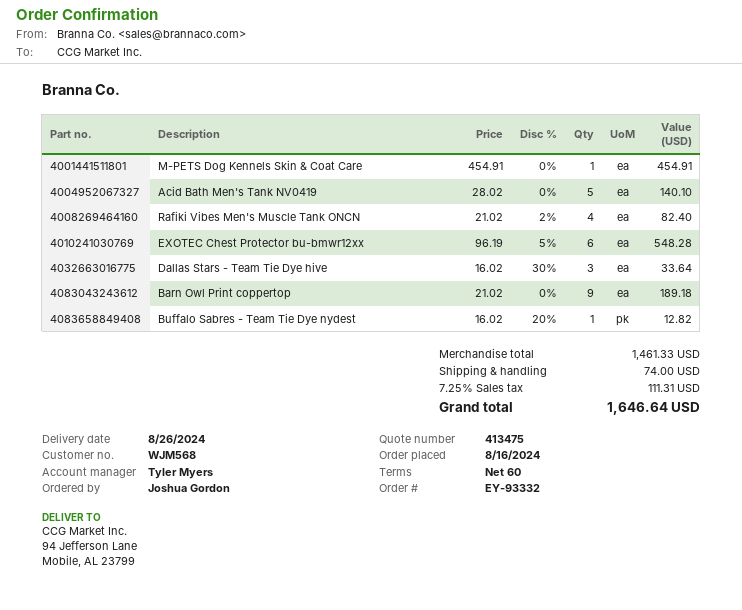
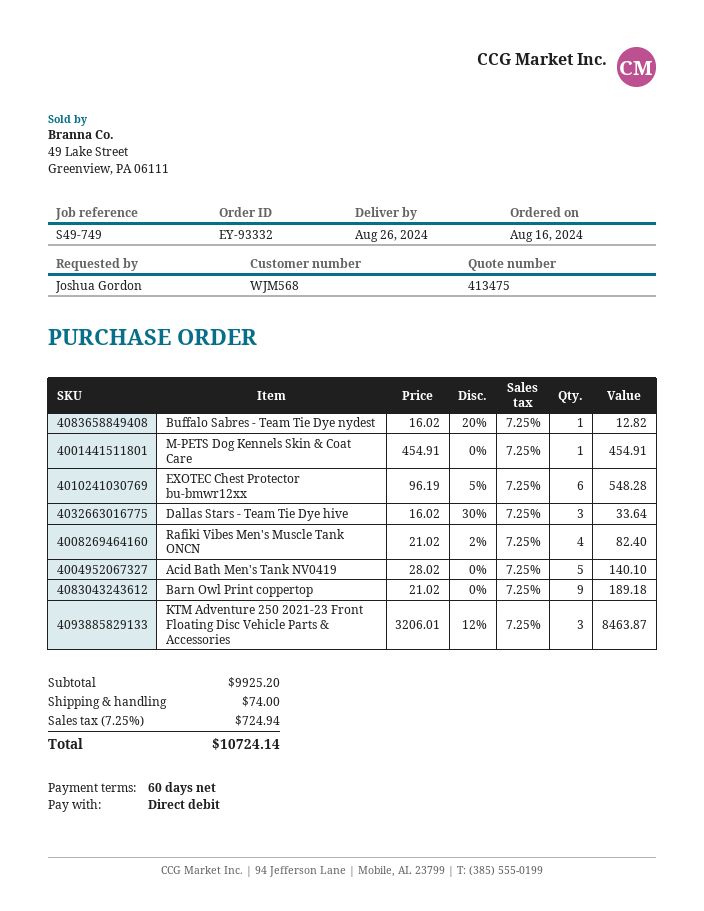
KTM Adventure 250 2021-23 Front Floating Disc Vehicle Parts & Accessories: none -> 3 x 3206.01 - 12% = 8463.87
subtotal: 1461.33 -> 9925.20
tax: 7.25% = 111.31 -> 7.25% = 724.94
total: 1646.64 -> 10724.14

